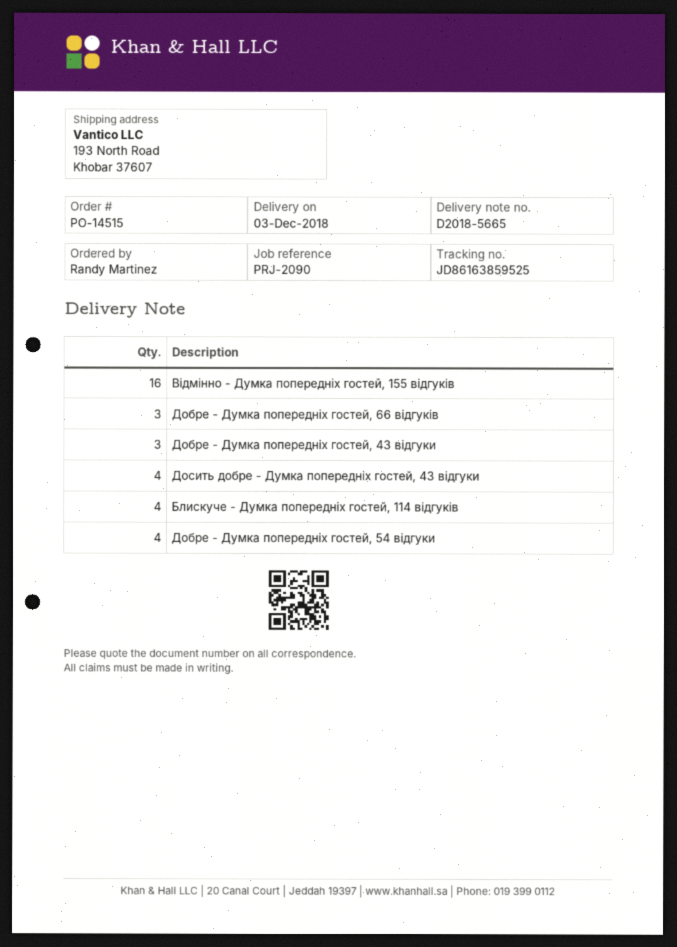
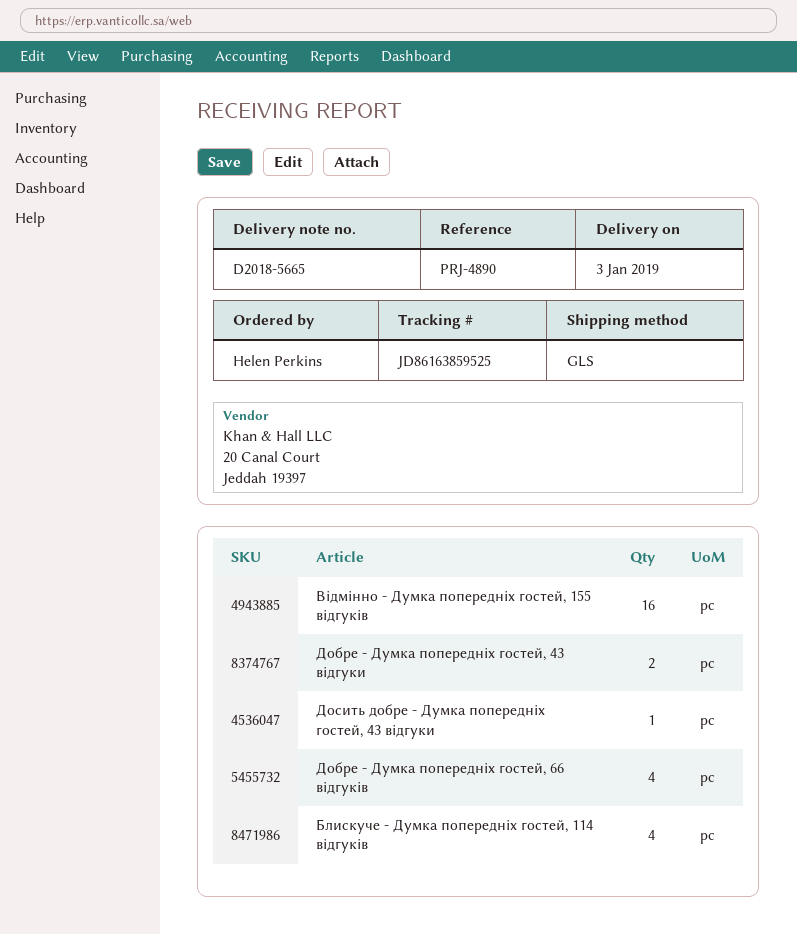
delivery date: 2018-12-03 -> 2019-01-03
reference: PRJ-2090 -> PRJ-4890
ordered by: Randy Martinez -> Helen Perkins
Добре - Думка попередніх гостей, 66 відгуків: 3 -> 4
Добре - Думка попередніх гостей, 43 відгуки: 3 -> 2
Досить добре - Думка попередніх гостей, 43 відгуки: 4 -> 1
Добре - Думка попередніх гостей, 54 відгуки: 4 -> none

